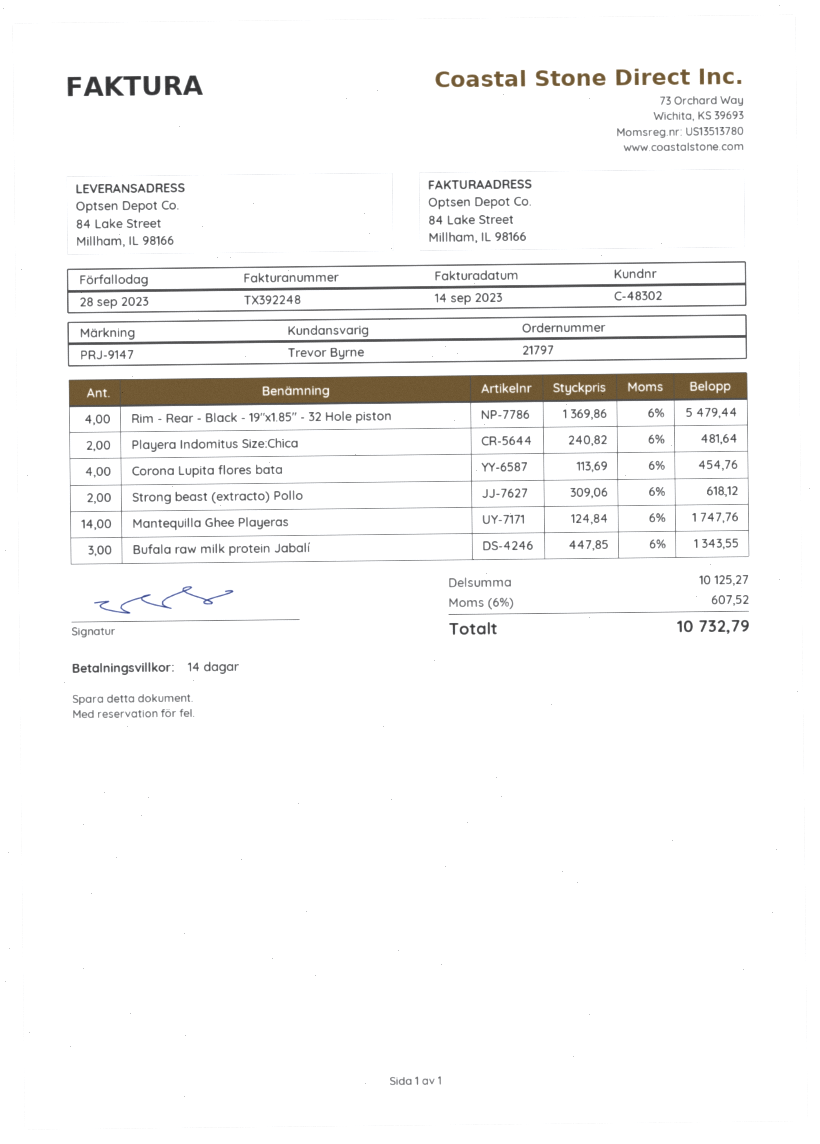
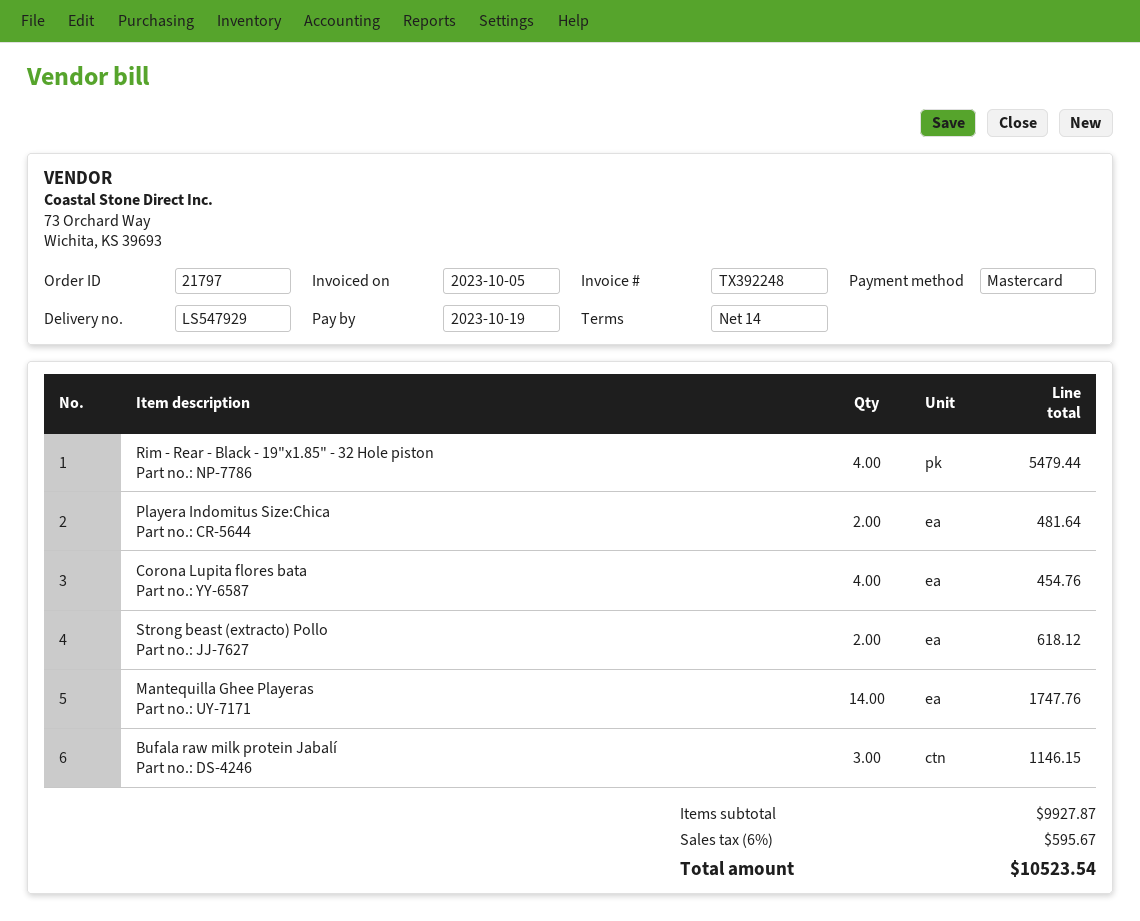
invoice date: 2023-09-14 -> 2023-10-05
due date: 2023-09-28 -> 2023-10-19
Bufala raw milk protein Jabalí: 3 for 1343.55 -> 3 for 1146.15
subtotal: 10125.27 -> 9927.87
tax: 6% = 607.52 -> 6% = 595.67
total: 10732.79 -> 10523.54

